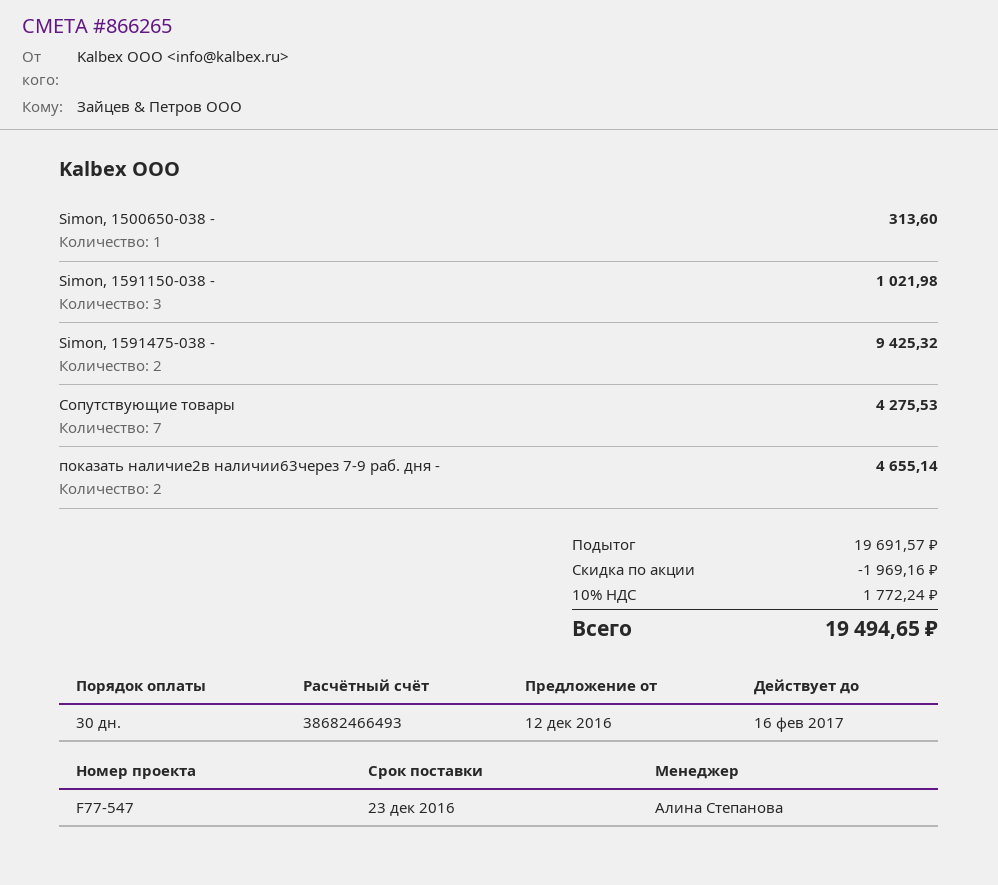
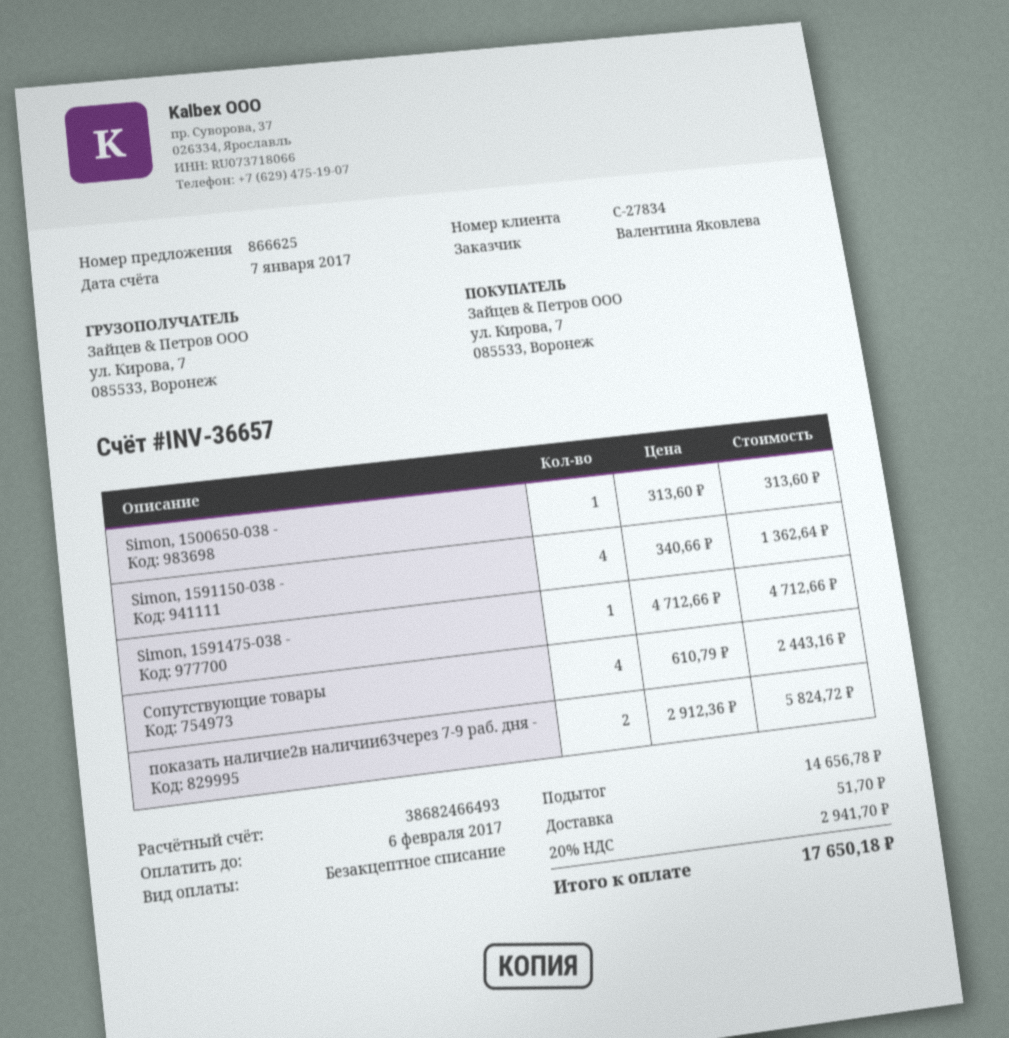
quote number: 866265 -> 866625
Simon, 1591150-038 -: 3 for 1021.98 -> 4 for 1362.64
Simon, 1591475-038 -: 2 for 9425.32 -> 1 for 4712.66
Сопутствующие товары: 7 for 4275.53 -> 4 for 2443.16
показать наличие2в наличии63через 7-9 раб. дня -: 2 for 4655.14 -> 2 for 5824.72
subtotal: 19691.57 -> 14656.78
discount: 1969.16 -> none
shipping: none -> 51.70
tax: 10% = 1772.24 -> 20% = 2941.70
total: 19494.65 -> 17650.18

